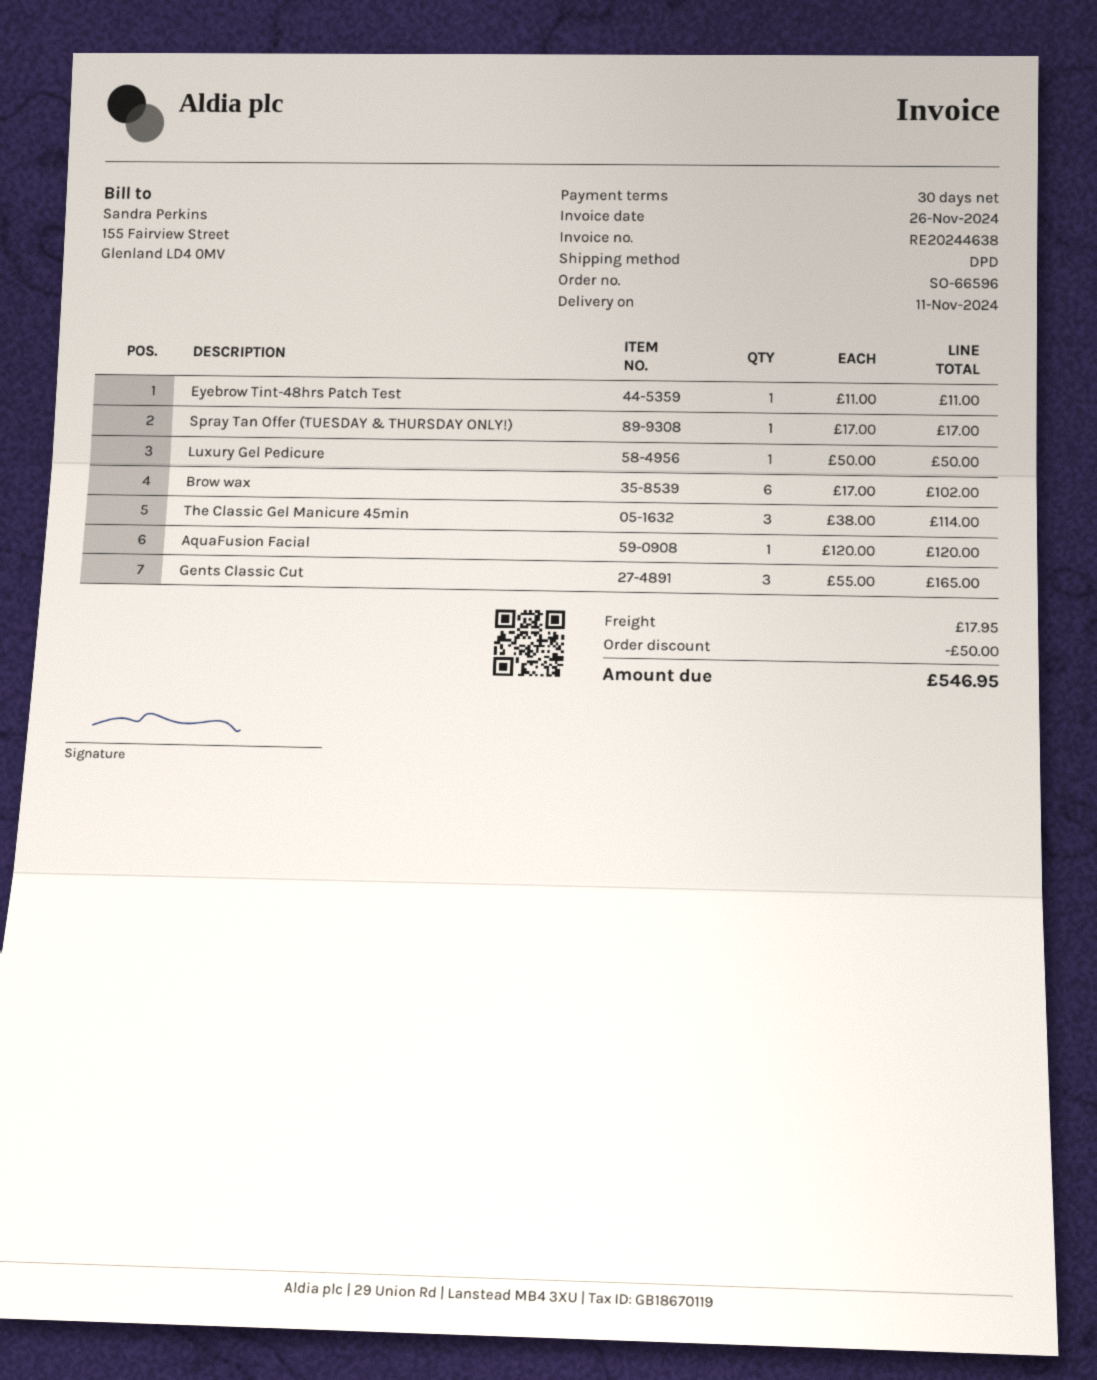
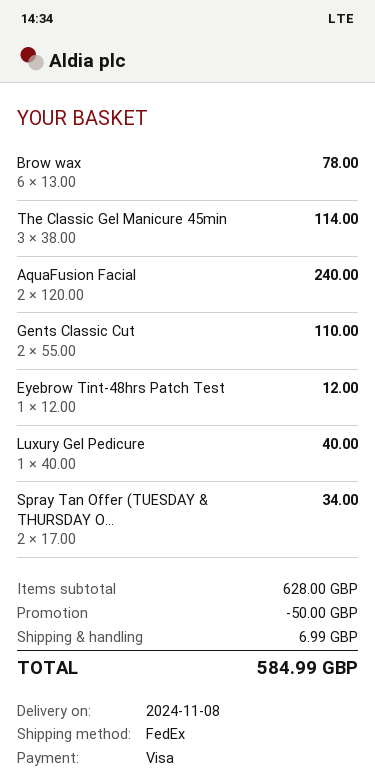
delivery date: 2024-11-11 -> 2024-11-08
shipping method: DPD -> FedEx
Eyebrow Tint-48hrs Patch Test: 1 x 11.00 = 11.00 -> 1 x 12.00 = 12.00
Spray Tan Offer (TUESDAY & THURSDAY ONLY!): 1 x 17.00 = 17.00 -> 2 x 17.00 = 34.00
Luxury Gel Pedicure: 1 x 50.00 = 50.00 -> 1 x 40.00 = 40.00
Brow wax: 6 x 17.00 = 102.00 -> 6 x 13.00 = 78.00
AquaFusion Facial: 1 x 120.00 = 120.00 -> 2 x 120.00 = 240.00
Gents Classic Cut: 3 x 55.00 = 165.00 -> 2 x 55.00 = 110.00
shipping: 17.95 -> 6.99
total: 546.95 -> 584.99

